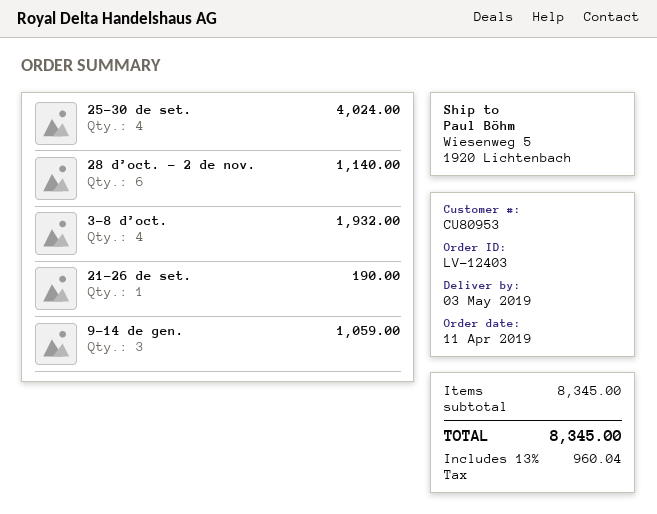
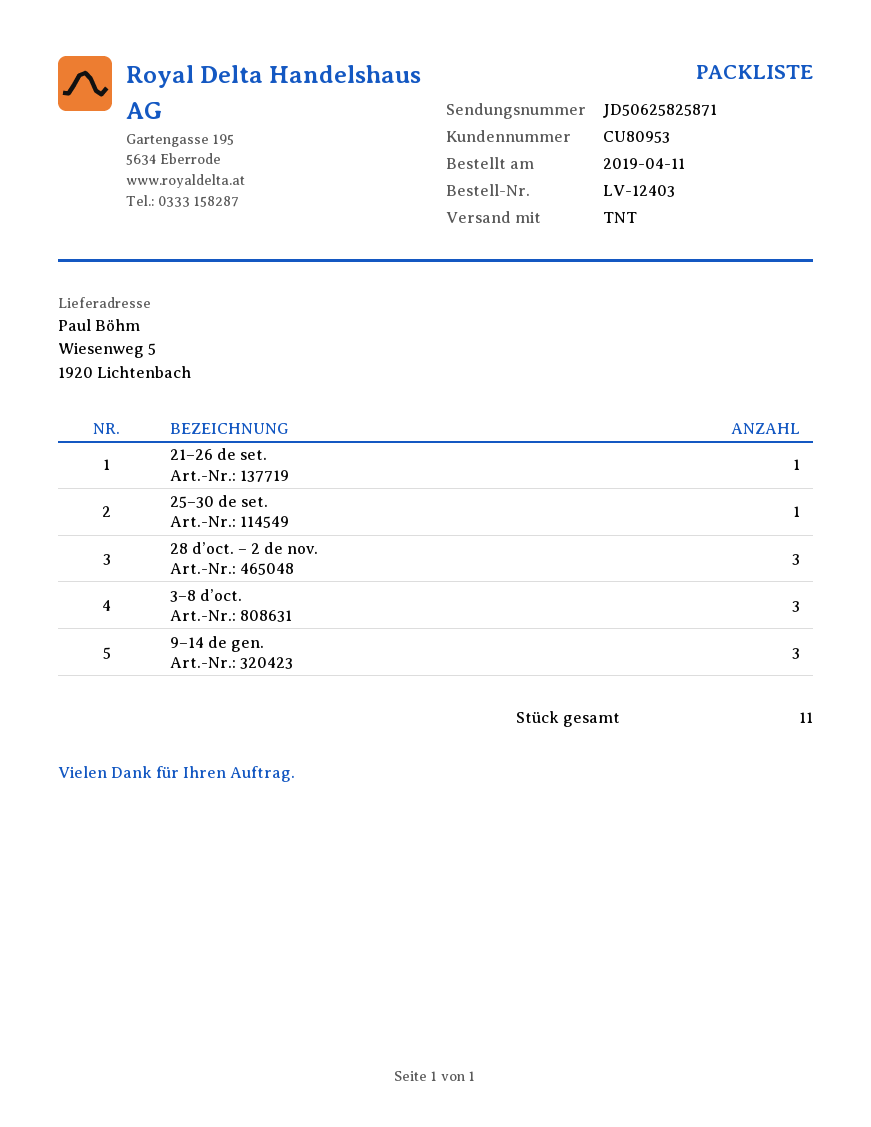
25–30 de set.: 4 -> 1
28 d’oct. – 2 de nov.: 6 -> 3
3–8 d’oct.: 4 -> 3

